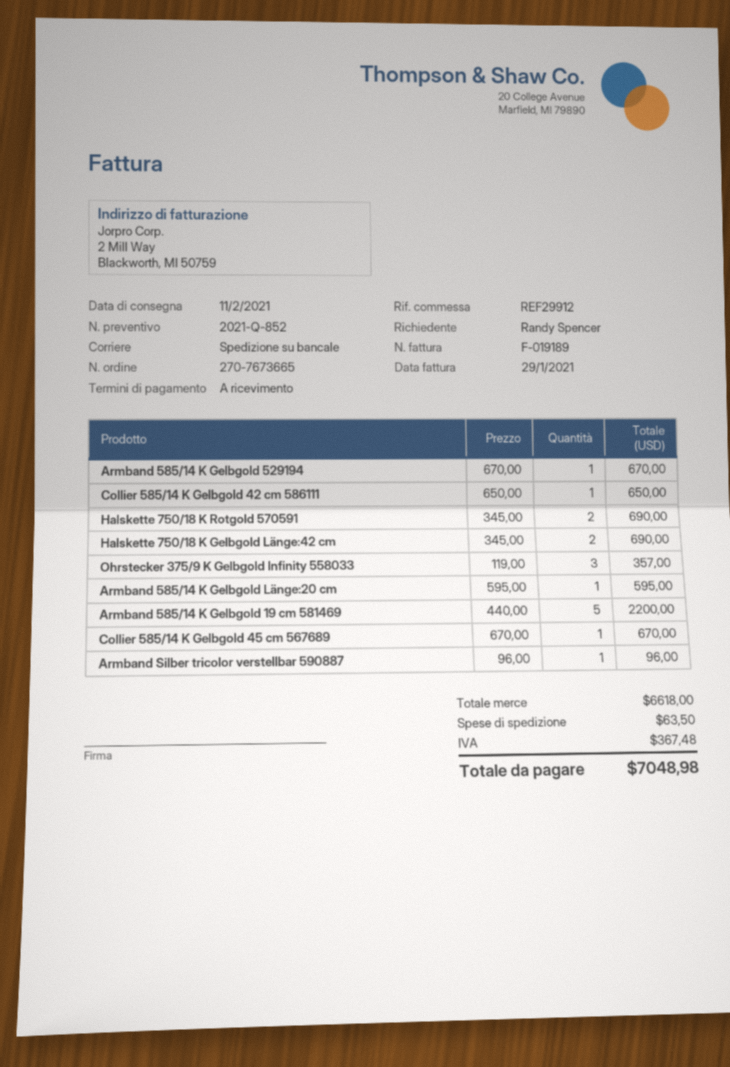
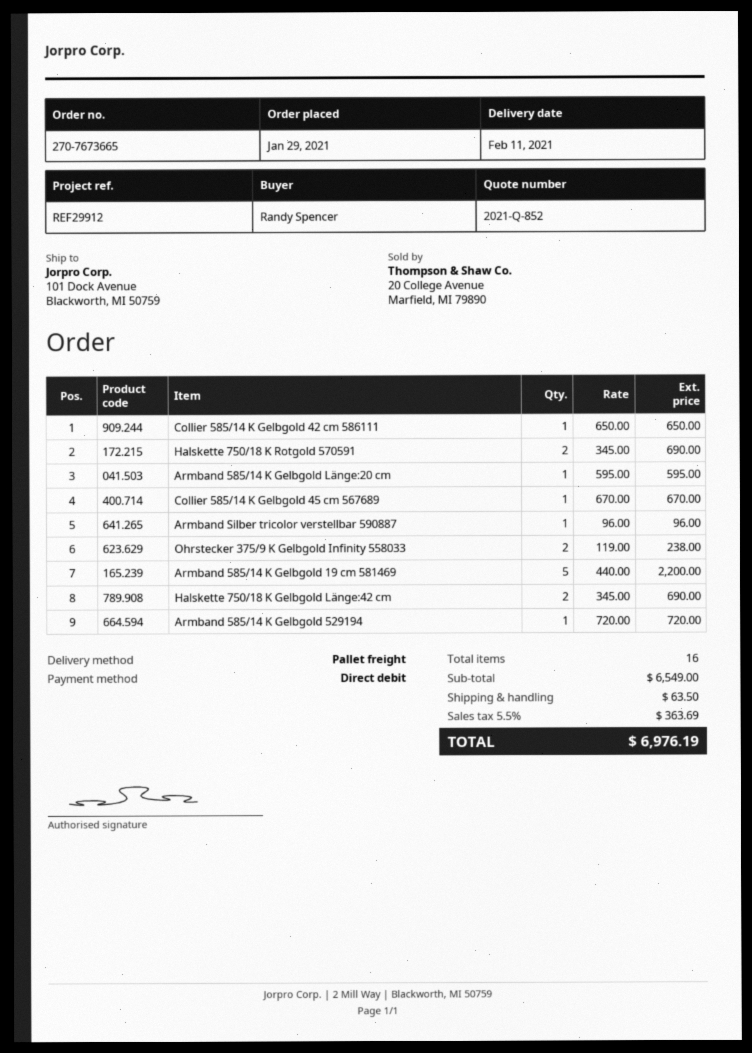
Armband 585/14 K Gelbgold 529194: 1 x 670.00 = 670.00 -> 1 x 720.00 = 720.00
Ohrstecker 375/9 K Gelbgold Infinity 558033: 3 x 119.00 = 357.00 -> 2 x 119.00 = 238.00
subtotal: 6618.00 -> 6549.00
tax: 367.48 -> 363.69
total: 7048.98 -> 6976.19

